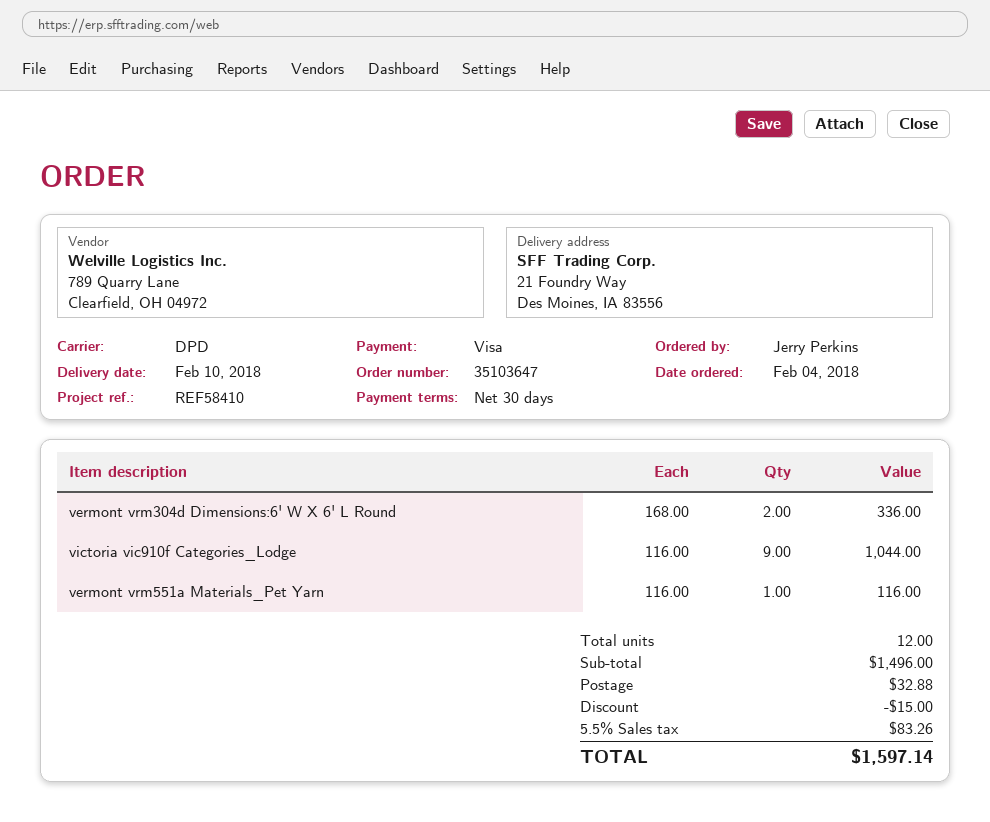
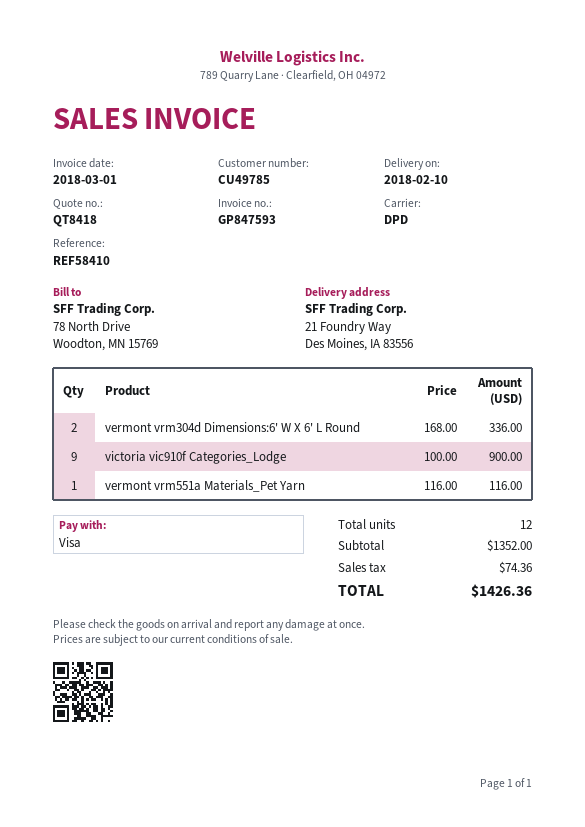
victoria vic910f Categories_Lodge: 9 x 116.00 = 1044.00 -> 9 x 100.00 = 900.00
subtotal: 1496.00 -> 1352.00
discount: 15.00 -> none
shipping: 32.88 -> none
tax: 83.26 -> 74.36
total: 1597.14 -> 1426.36

